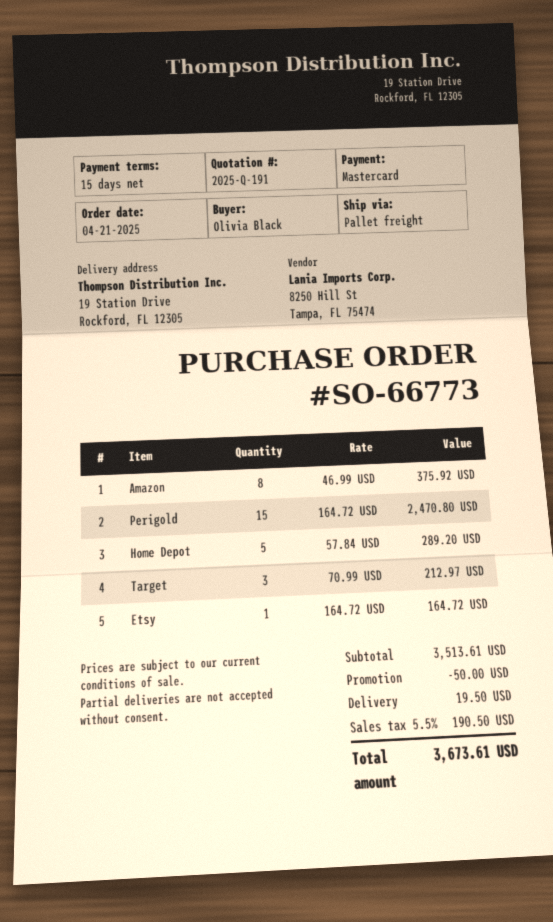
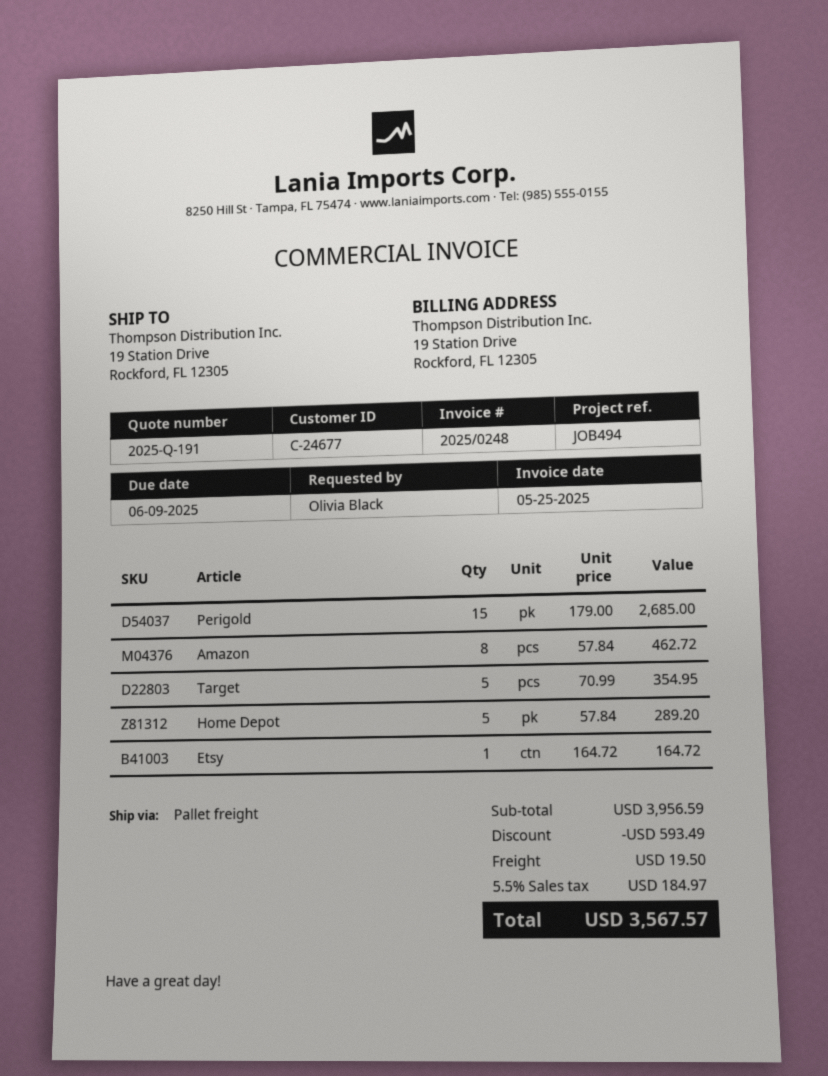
Amazon: 8 x 46.99 = 375.92 -> 8 x 57.84 = 462.72
Perigold: 15 x 164.72 = 2470.80 -> 15 x 179.00 = 2685.00
Target: 3 x 70.99 = 212.97 -> 5 x 70.99 = 354.95
subtotal: 3513.61 -> 3956.59
discount: 50.00 -> 593.49
tax: 5.5% = 190.50 -> 5.5% = 184.97
total: 3673.61 -> 3567.57

